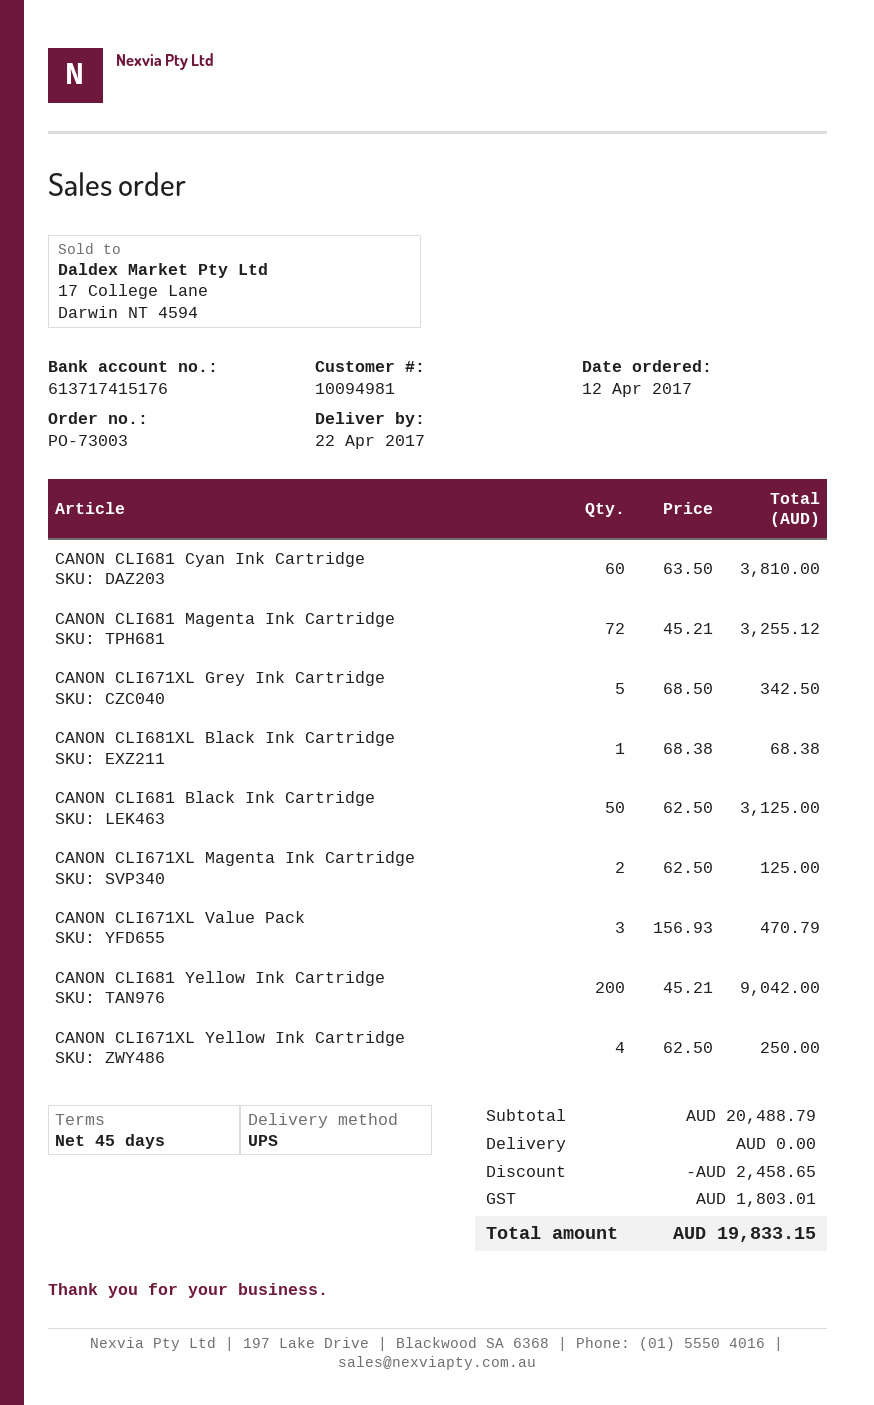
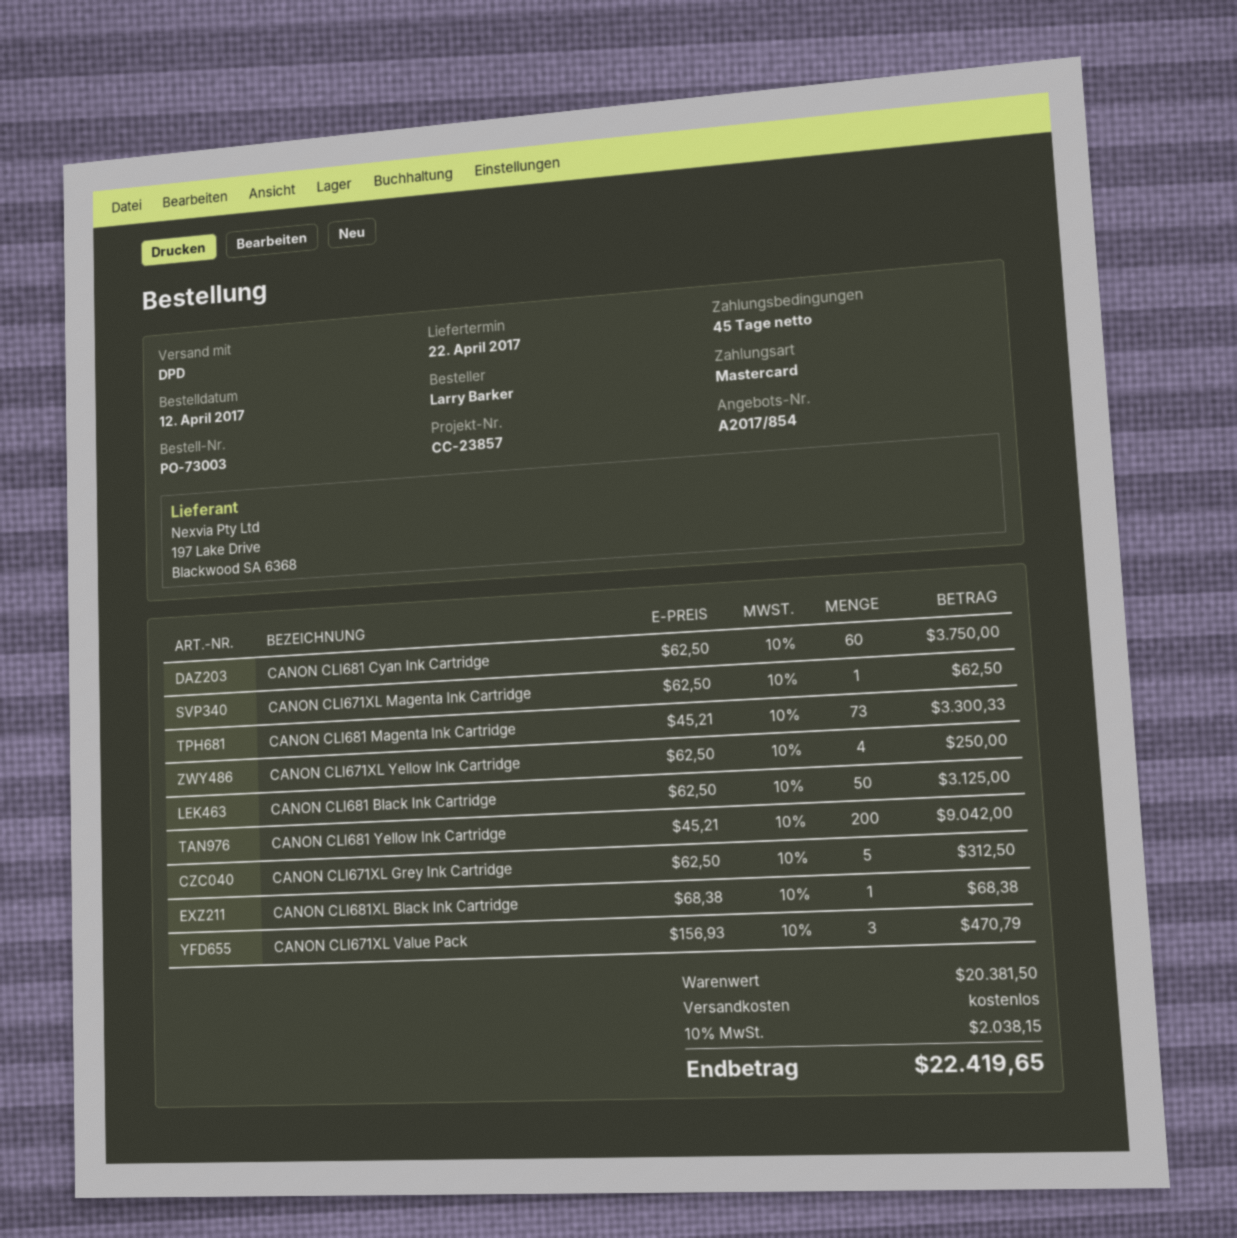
shipping method: UPS -> DPD
CANON CLI681 Cyan Ink Cartridge: 60 x 63.50 = 3810.00 -> 60 x 62.50 = 3750.00
CANON CLI681 Magenta Ink Cartridge: 72 x 45.21 = 3255.12 -> 73 x 45.21 = 3300.33
CANON CLI671XL Grey Ink Cartridge: 5 x 68.50 = 342.50 -> 5 x 62.50 = 312.50
CANON CLI671XL Magenta Ink Cartridge: 2 x 62.50 = 125.00 -> 1 x 62.50 = 62.50
subtotal: 20488.79 -> 20381.50
discount: 2458.65 -> none
tax: 1803.01 -> 2038.15
total: 19833.15 -> 22419.65

